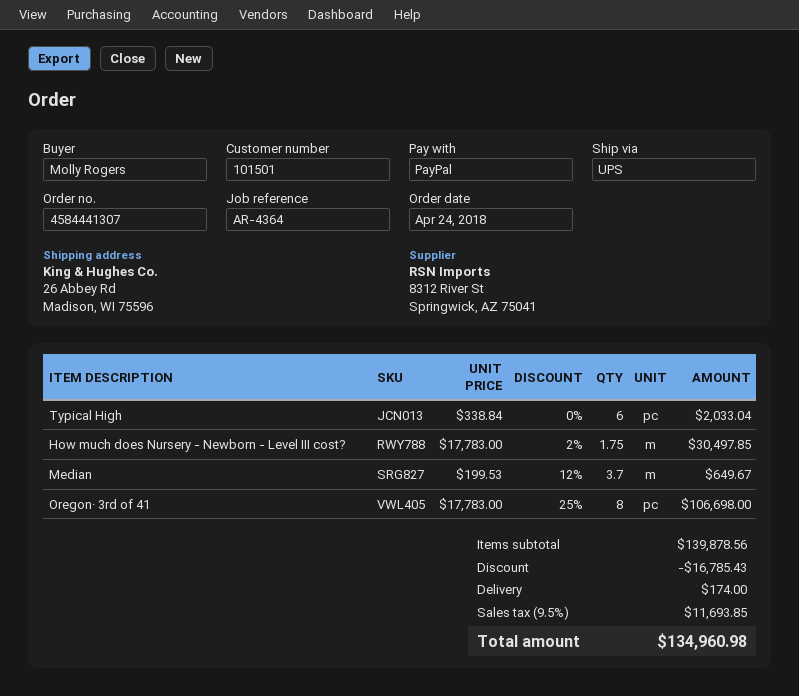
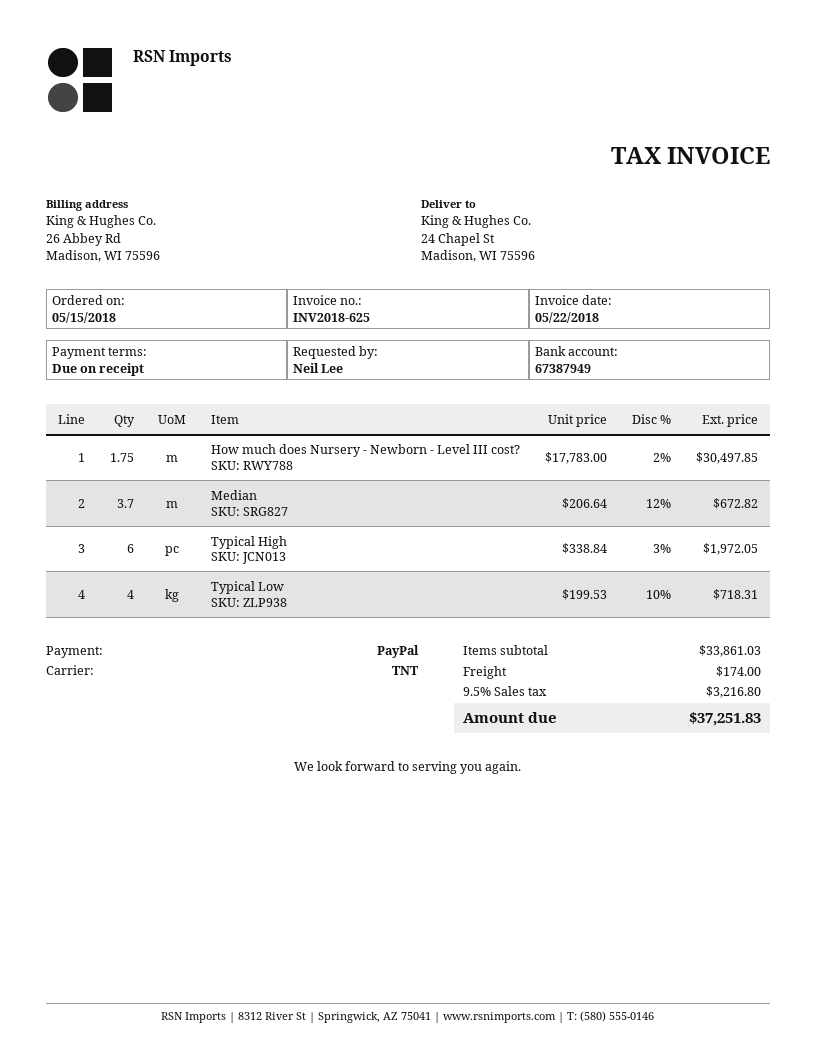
order date: 2018-04-24 -> 2018-05-15
ordered by: Molly Rogers -> Neil Lee
shipping method: UPS -> TNT
ship to: 26 Abbey Rd, Madison, WI 75596 -> 24 Chapel St, Madison, WI 75596
Typical High: 6 x 338.84 = 2033.04 -> 6 x 338.84 - 3% = 1972.05
Median: 3.7 x 199.53 - 12% = 649.67 -> 3.7 x 206.64 - 12% = 672.82
Oregon· 3rd of 41: 8 x 17783.00 - 25% = 106698.00 -> none
Typical Low: none -> 4 x 199.53 - 10% = 718.31
subtotal: 139878.56 -> 33861.03
discount: 16785.43 -> none
tax: 9.5% = 11693.85 -> 9.5% = 3216.80
total: 134960.98 -> 37251.83

